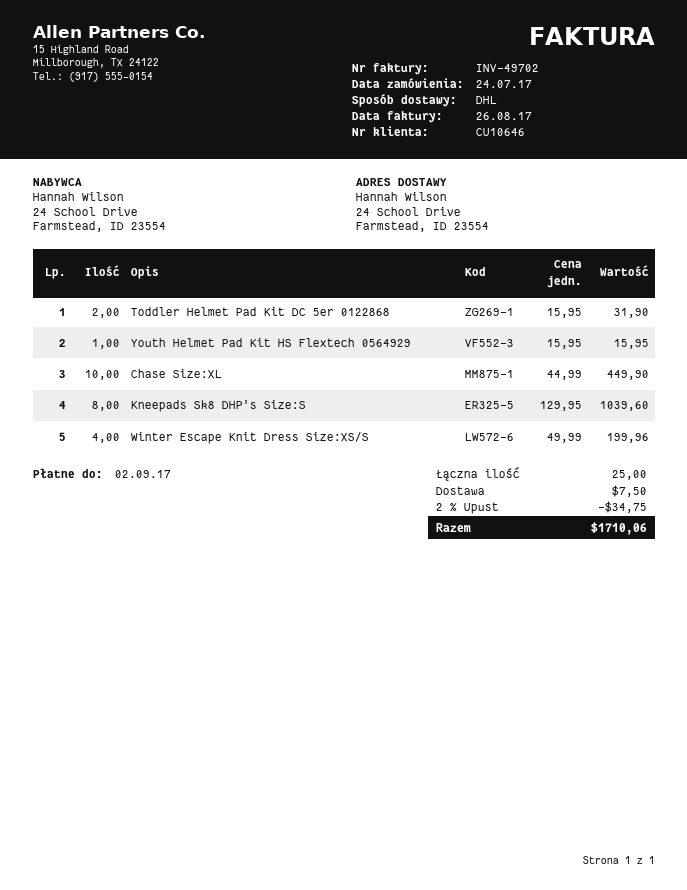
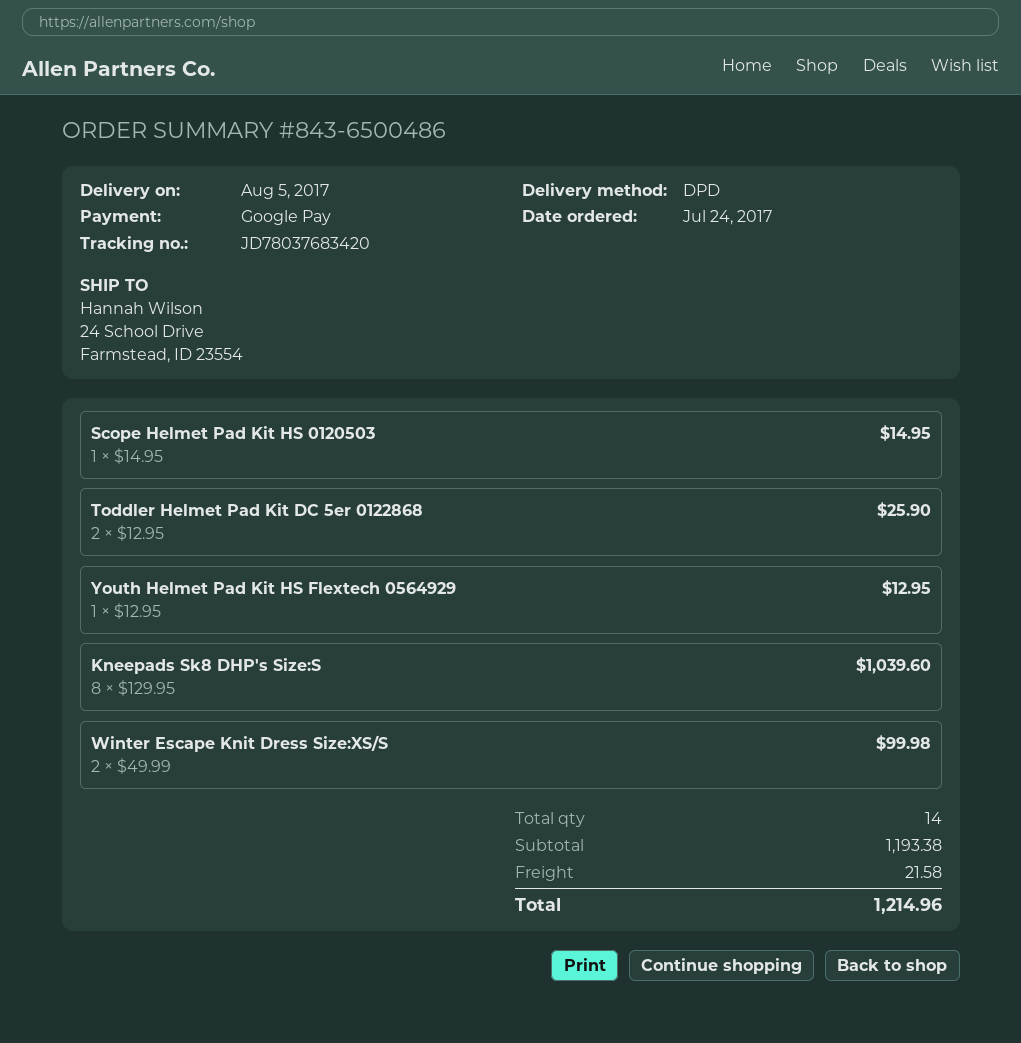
shipping method: DHL -> DPD
Toddler Helmet Pad Kit DC 5er 0122868: 2 x 15.95 = 31.90 -> 2 x 12.95 = 25.90
Youth Helmet Pad Kit HS Flextech 0564929: 1 x 15.95 = 15.95 -> 1 x 12.95 = 12.95
Chase Size:XL: 10 x 44.99 = 449.90 -> none
Winter Escape Knit Dress Size:XS/S: 4 x 49.99 = 199.96 -> 2 x 49.99 = 99.98
Scope Helmet Pad Kit HS 0120503: none -> 1 x 14.95 = 14.95
total quantity: 25 -> 14
discount: 2% = 34.75 -> none
shipping: 7.50 -> 21.58
total: 1710.06 -> 1214.96

